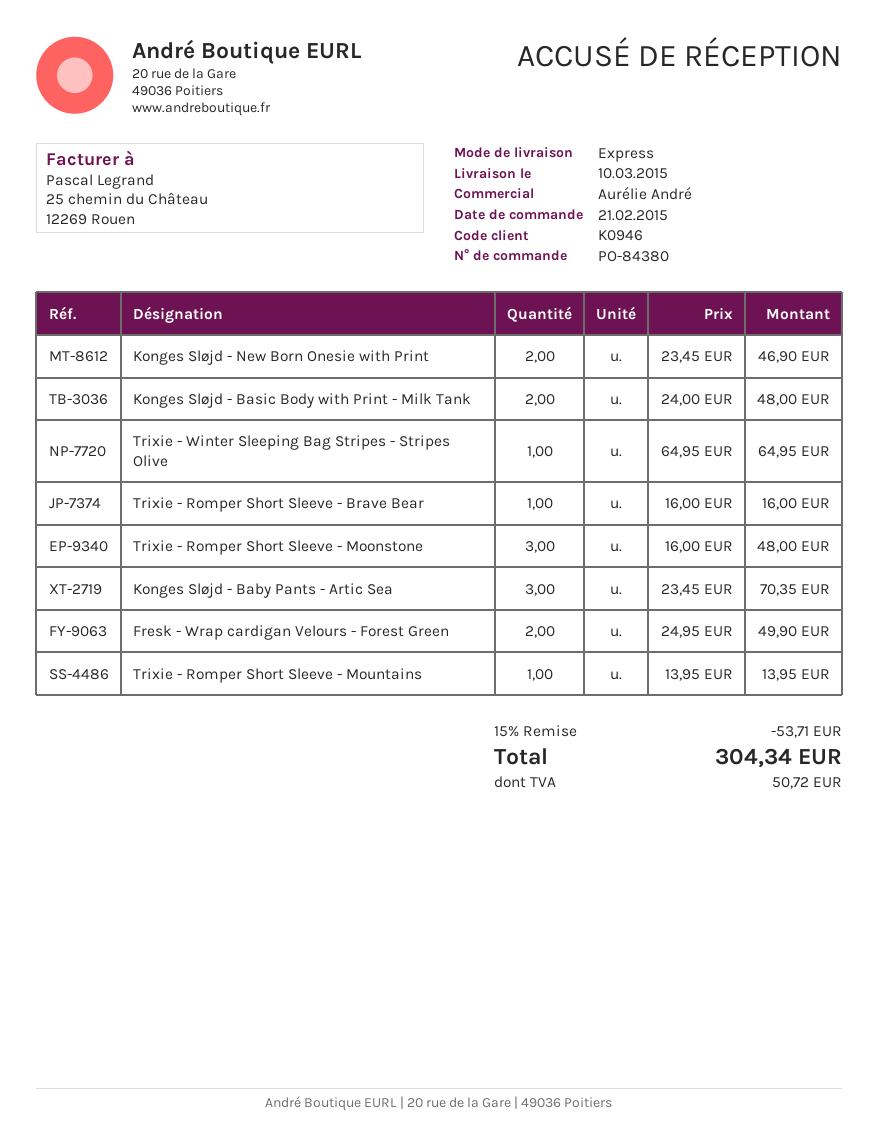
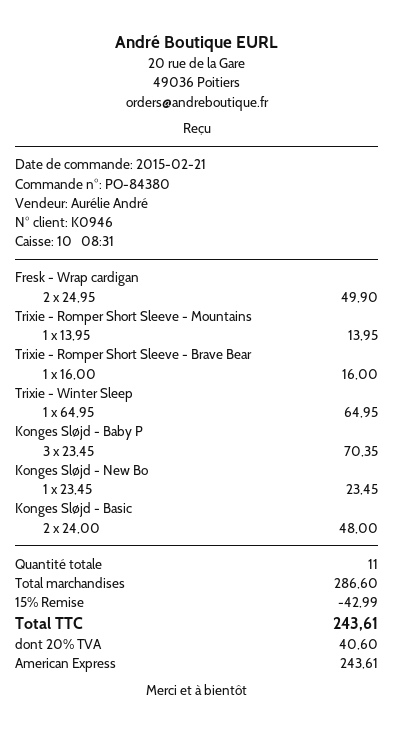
Konges Sløjd - New Born Onesie with Print: 2 x 23.45 = 46.90 -> 1 x 23.45 = 23.45
Trixie - Romper Short Sleeve - Moonstone: 3 x 16.00 = 48.00 -> none
discount: 15% = 53.71 -> 15% = 42.99
tax: 50.72 -> 40.60
total: 304.34 -> 243.61

